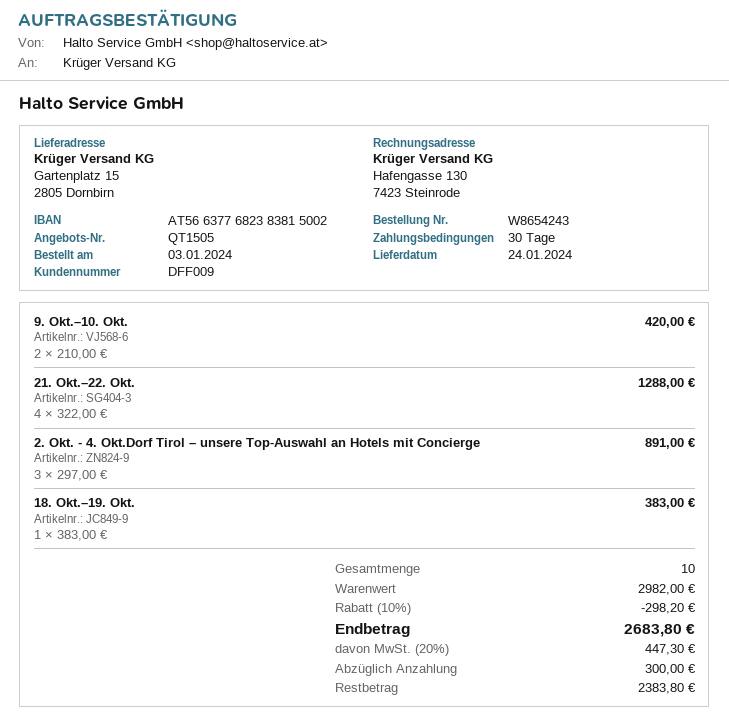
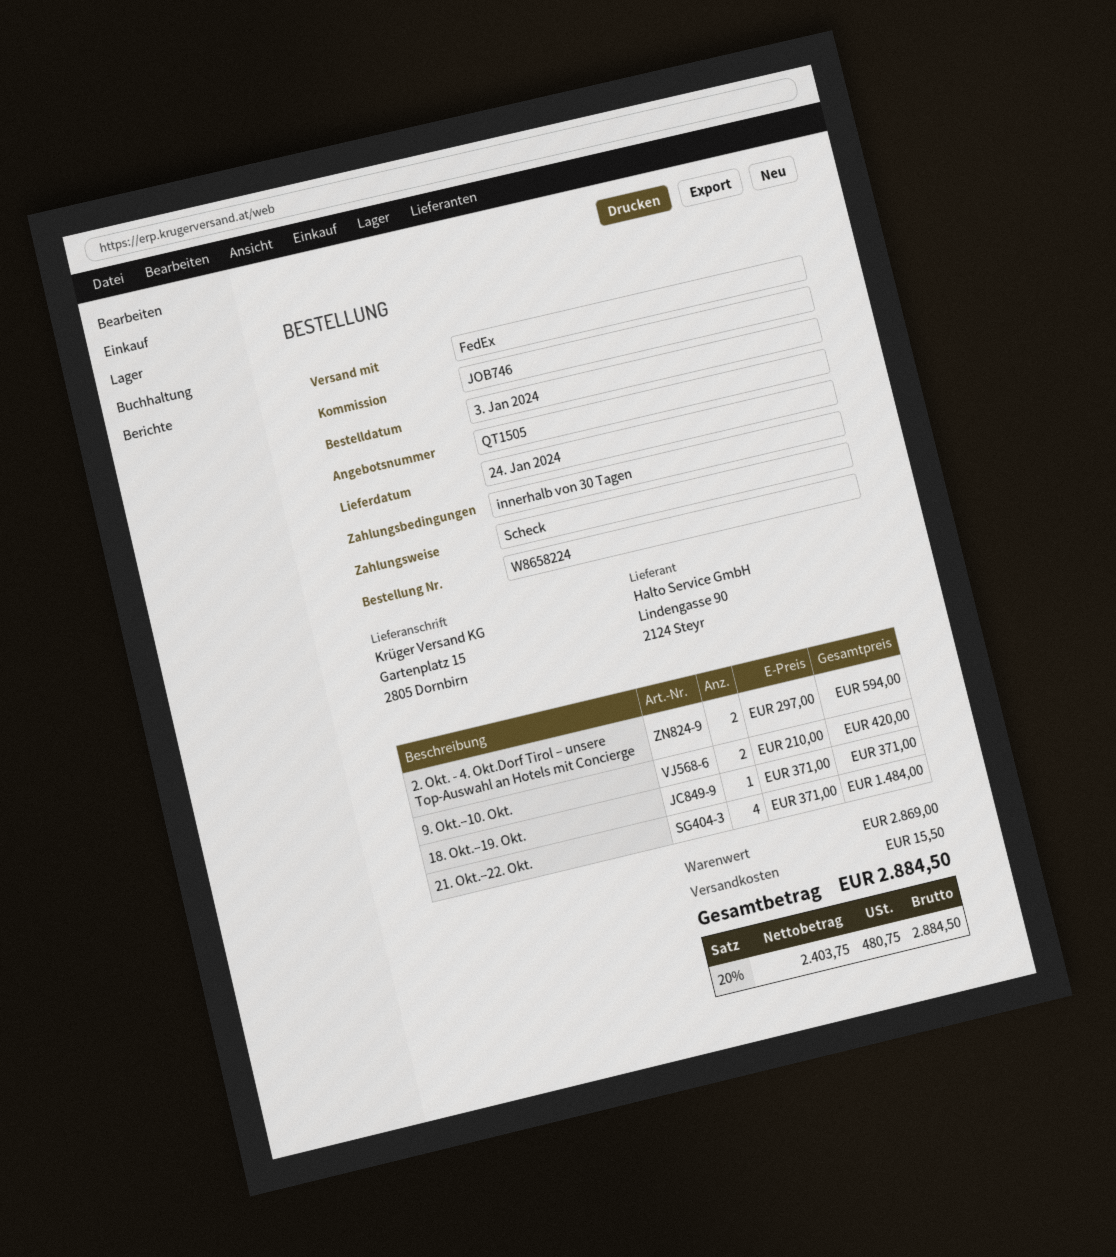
order number: W8654243 -> W8658224
21. Okt.–22. Okt.: 4 x 322.00 = 1288.00 -> 4 x 371.00 = 1484.00
2. Okt. - 4. Okt.Dorf Tirol – unsere Top-Auswahl an Hotels mit Concierge: 3 x 297.00 = 891.00 -> 2 x 297.00 = 594.00
18. Okt.–19. Okt.: 1 x 383.00 = 383.00 -> 1 x 371.00 = 371.00
subtotal: 2982.00 -> 2869.00
discount: 10% = 298.20 -> none
shipping: none -> 15.50
tax: 20% = 447.30 -> 20% = 480.75
total: 2683.80 -> 2884.50

